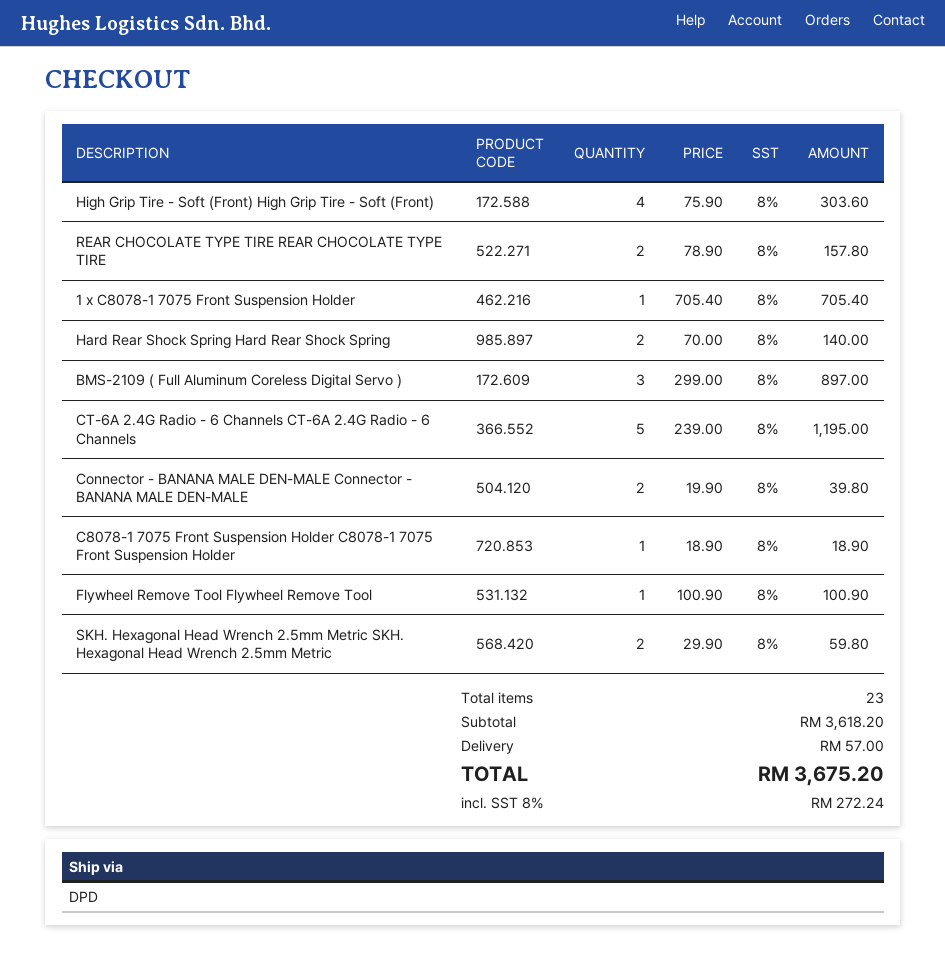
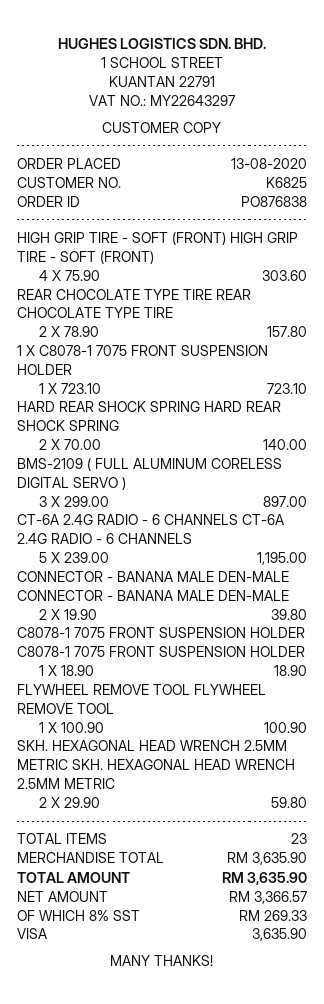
1 x C8078-1 7075 Front Suspension Holder: 1 x 705.40 = 705.40 -> 1 x 723.10 = 723.10
subtotal: 3618.20 -> 3635.90
shipping: 57.00 -> none
tax: 8% = 272.24 -> 8% = 269.33
total: 3675.20 -> 3635.90

